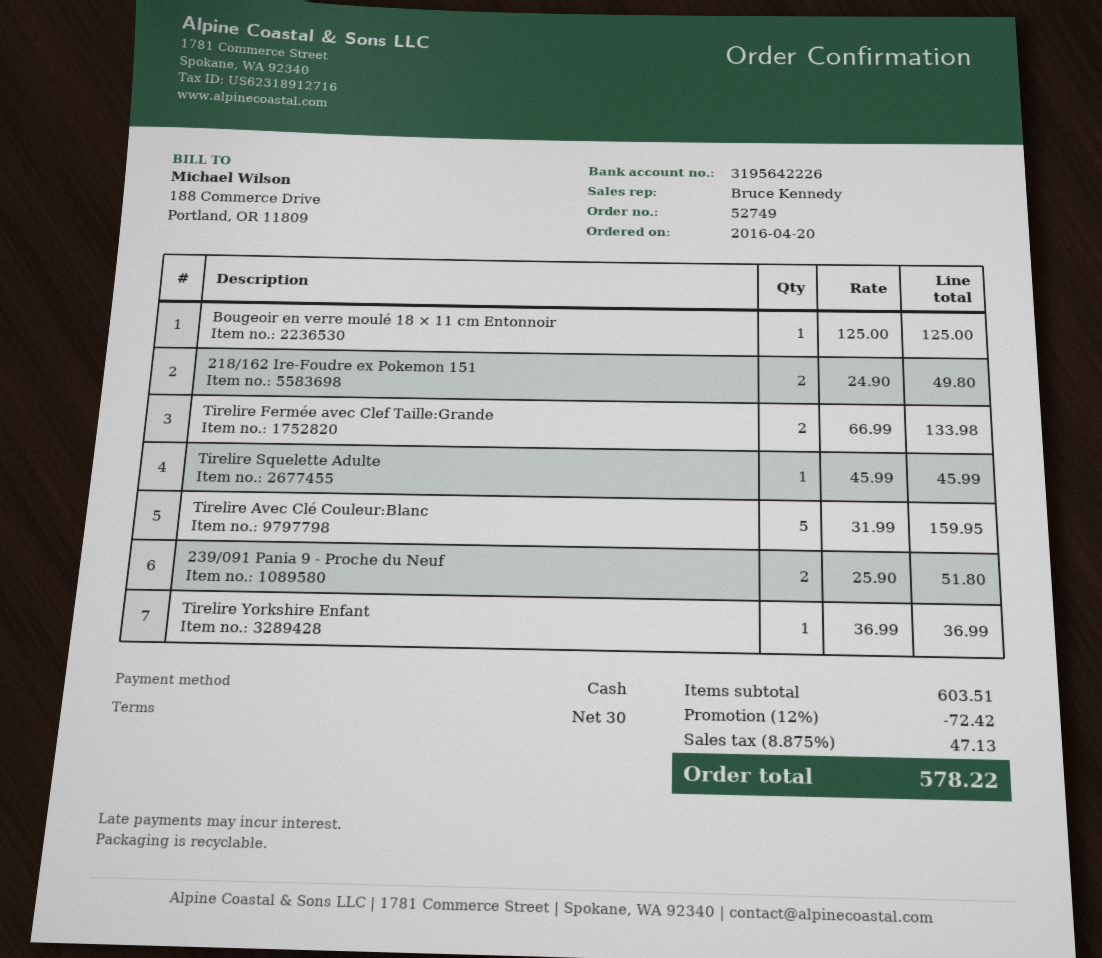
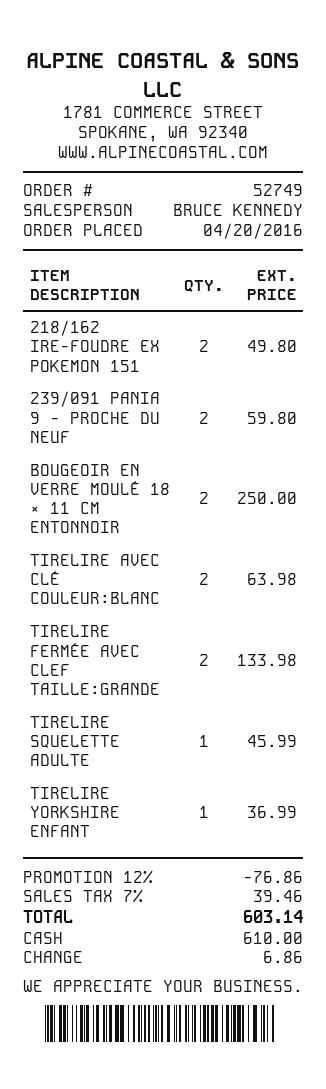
Bougeoir en verre moulé 18 × 11 cm Entonnoir: 1 for 125.00 -> 2 for 250.00
Tirelire Avec Clé Couleur:Blanc: 5 for 159.95 -> 2 for 63.98
239/091 Pania 9 - Proche du Neuf: 2 for 51.80 -> 2 for 59.80
discount: 12% = 72.42 -> 12% = 76.86
tax: 8.875% = 47.13 -> 7% = 39.46
total: 578.22 -> 603.14

